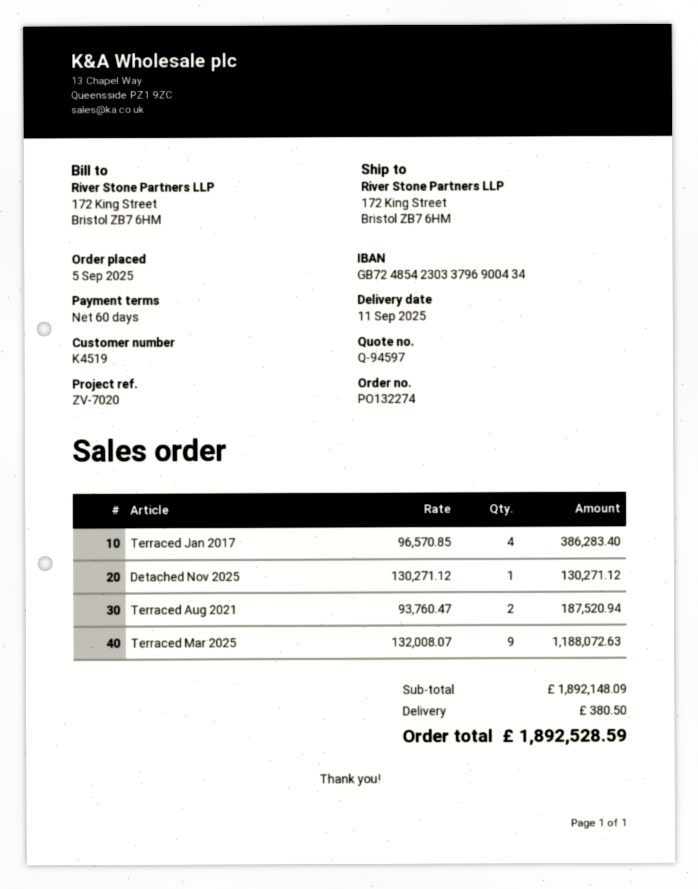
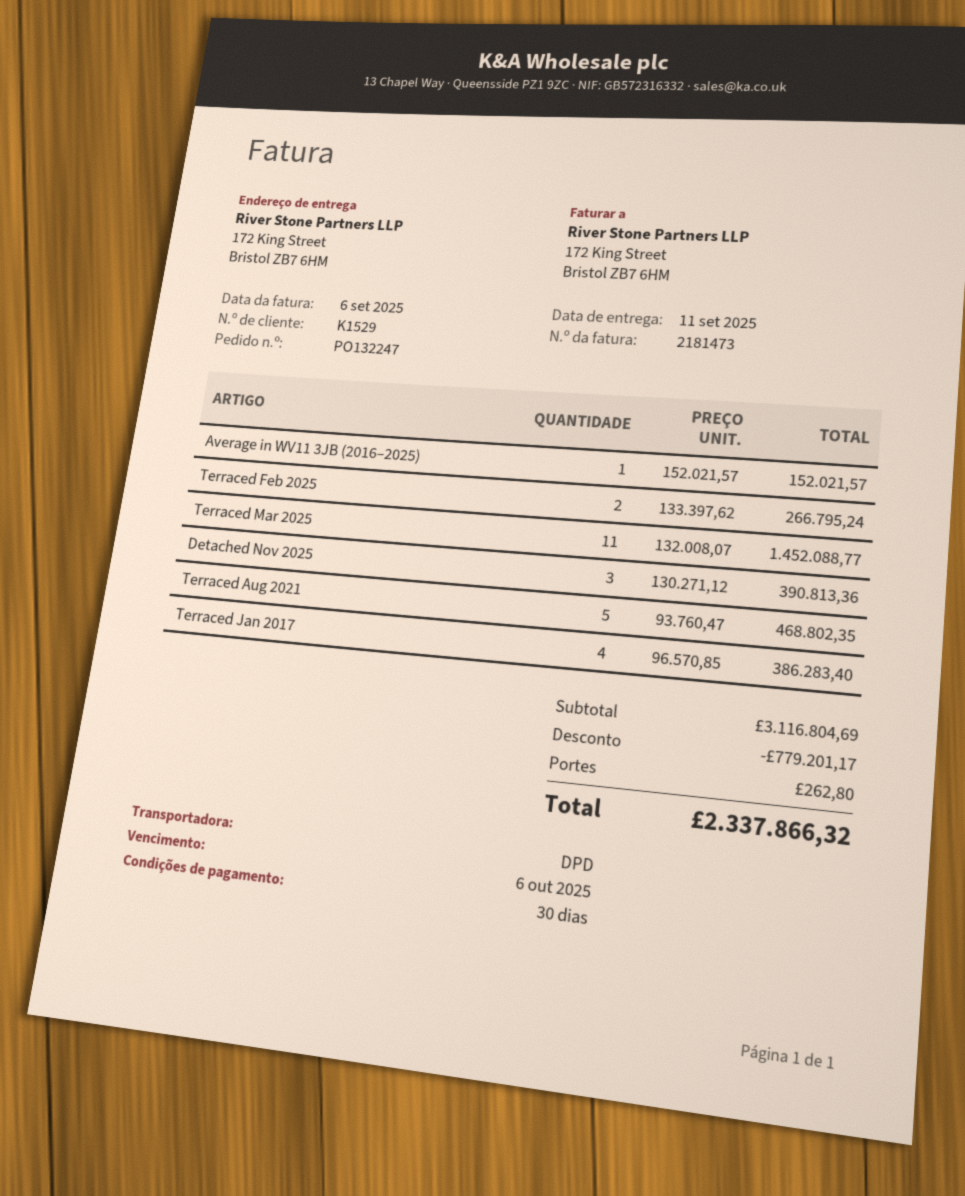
order number: PO132274 -> PO132247
payment terms: 60 days -> 30 days
customer number: K4519 -> K1529
Detached Nov 2025: 1 x 130271.12 = 130271.12 -> 3 x 130271.12 = 390813.36
Terraced Aug 2021: 2 x 93760.47 = 187520.94 -> 5 x 93760.47 = 468802.35
Terraced Mar 2025: 9 x 132008.07 = 1188072.63 -> 11 x 132008.07 = 1452088.77
Average in WV11 3JB (2016–2025): none -> 1 x 152021.57 = 152021.57
Terraced Feb 2025: none -> 2 x 133397.62 = 266795.24
subtotal: 1892148.09 -> 3116804.69
discount: none -> 779201.17
shipping: 380.50 -> 262.80
total: 1892528.59 -> 2337866.32

